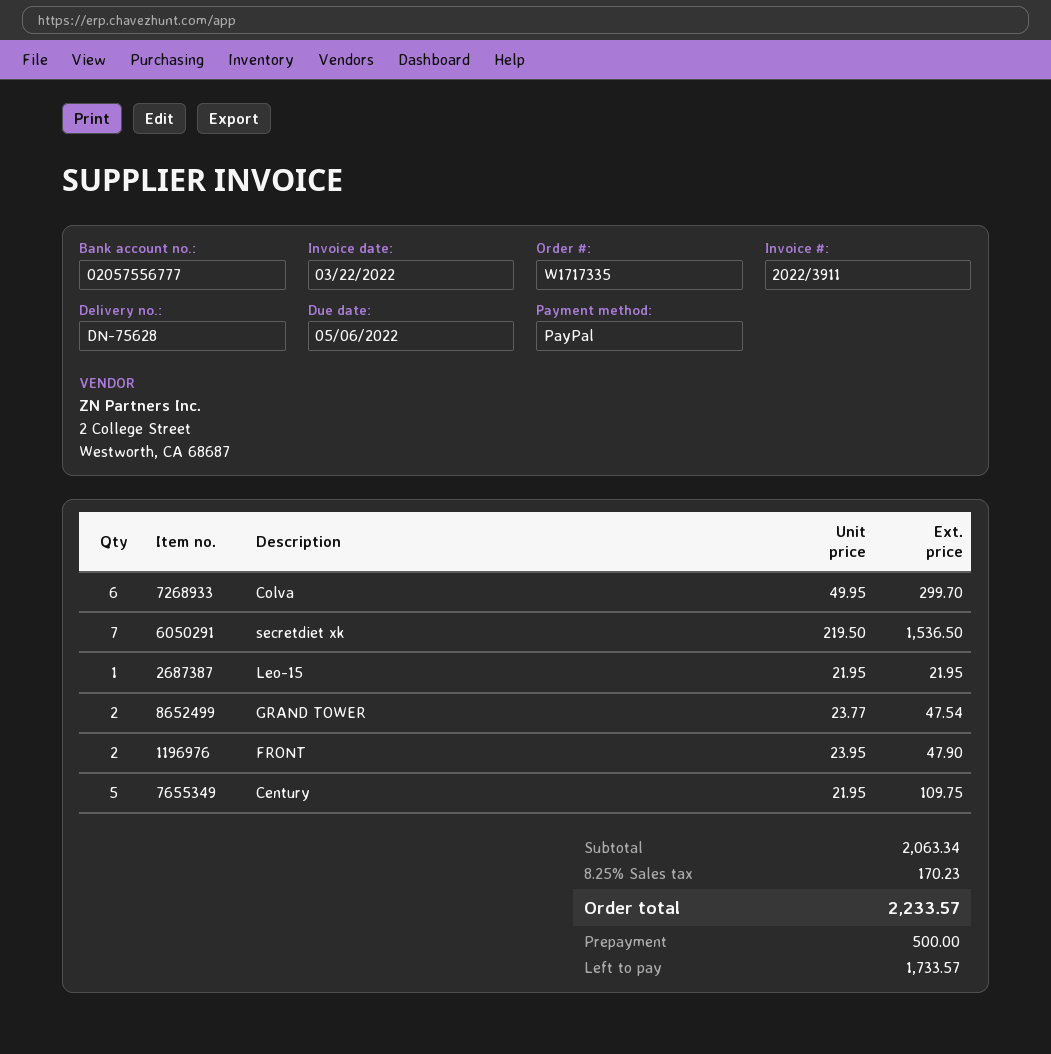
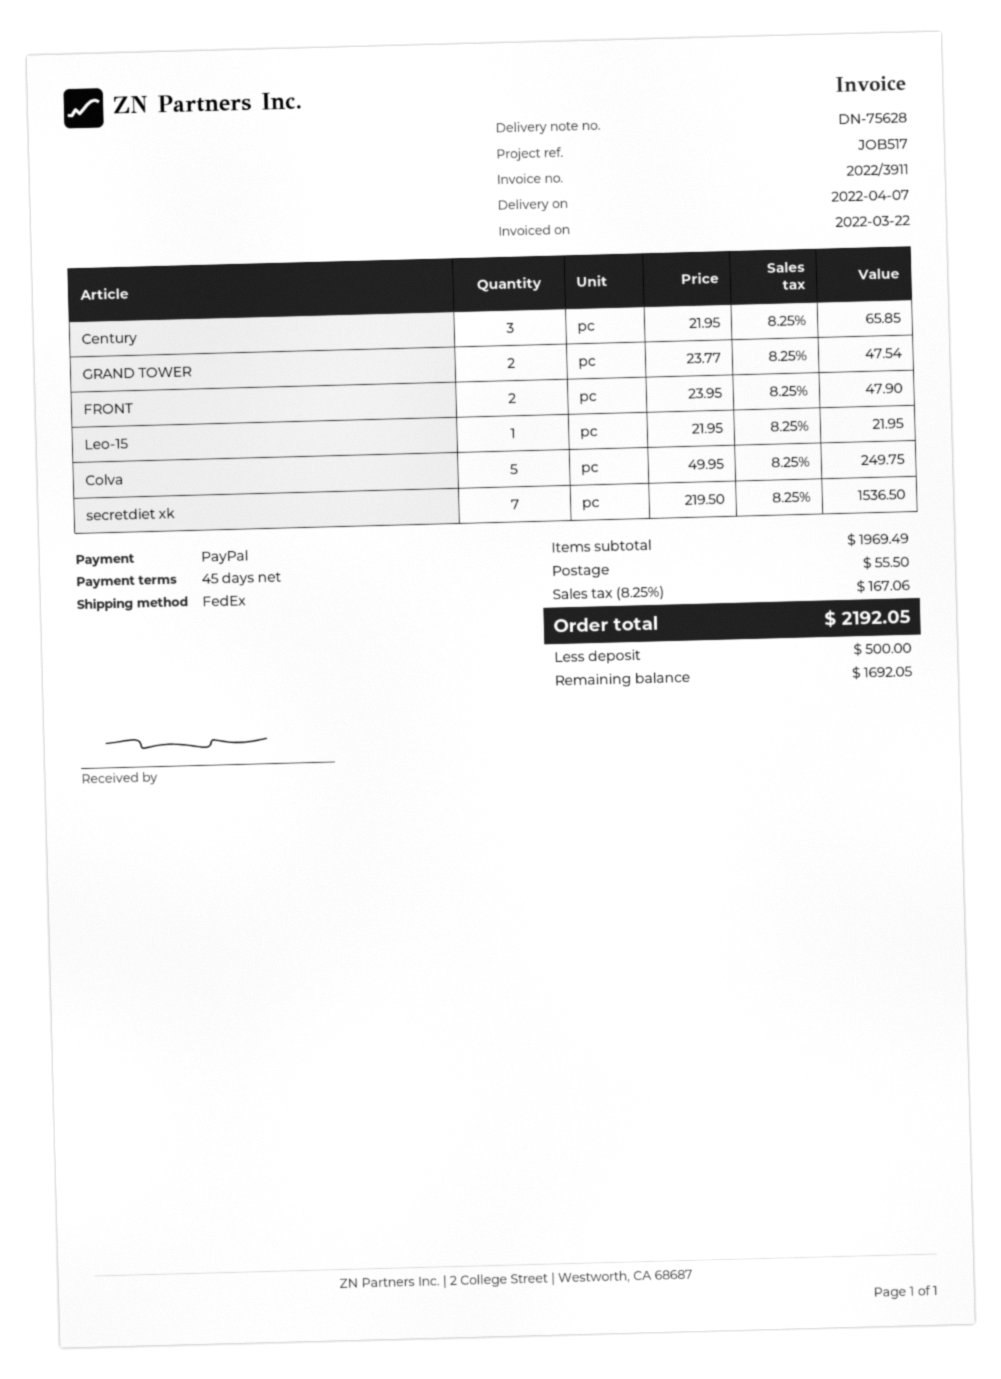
Colva: 6 x 49.95 = 299.70 -> 5 x 49.95 = 249.75
Century: 5 x 21.95 = 109.75 -> 3 x 21.95 = 65.85
subtotal: 2063.34 -> 1969.49
shipping: none -> 55.50
tax: 8.25% = 170.23 -> 8.25% = 167.06
total: 2233.57 -> 2192.05
balance: 1733.57 -> 1692.05

